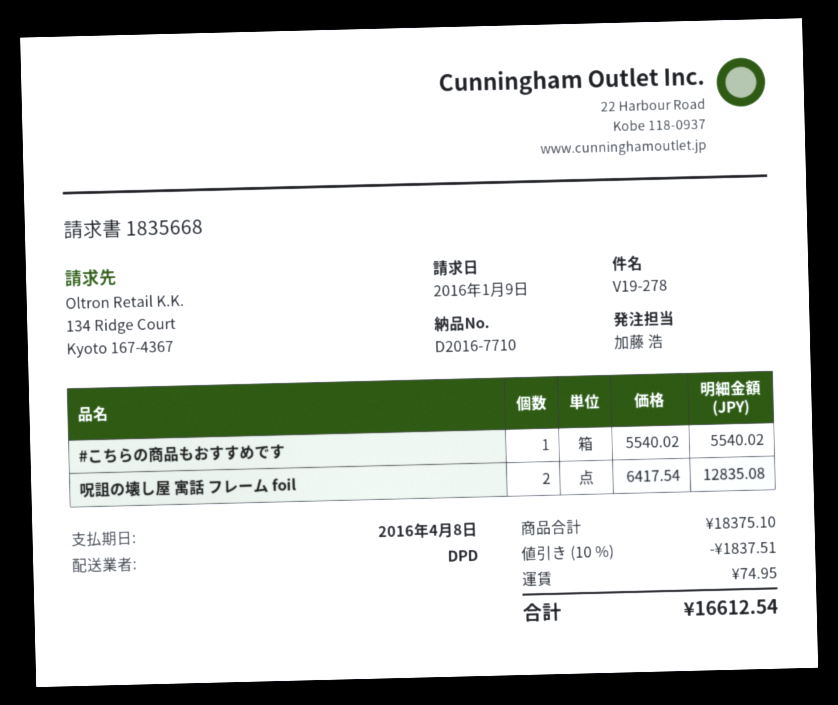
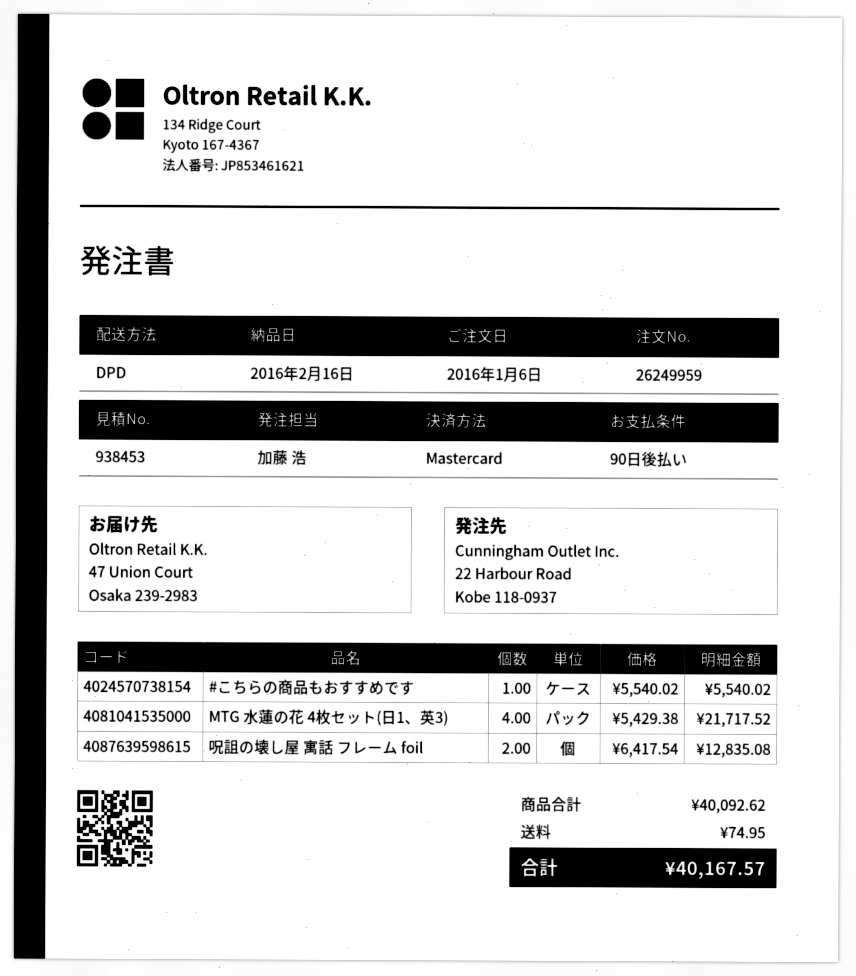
MTG 水蓮の花 4枚セット(日1、英3): none -> 4 x 5429.38 = 21717.52
subtotal: 18375.10 -> 40092.62
discount: 10% = 1837.51 -> none
total: 16612.54 -> 40167.57

